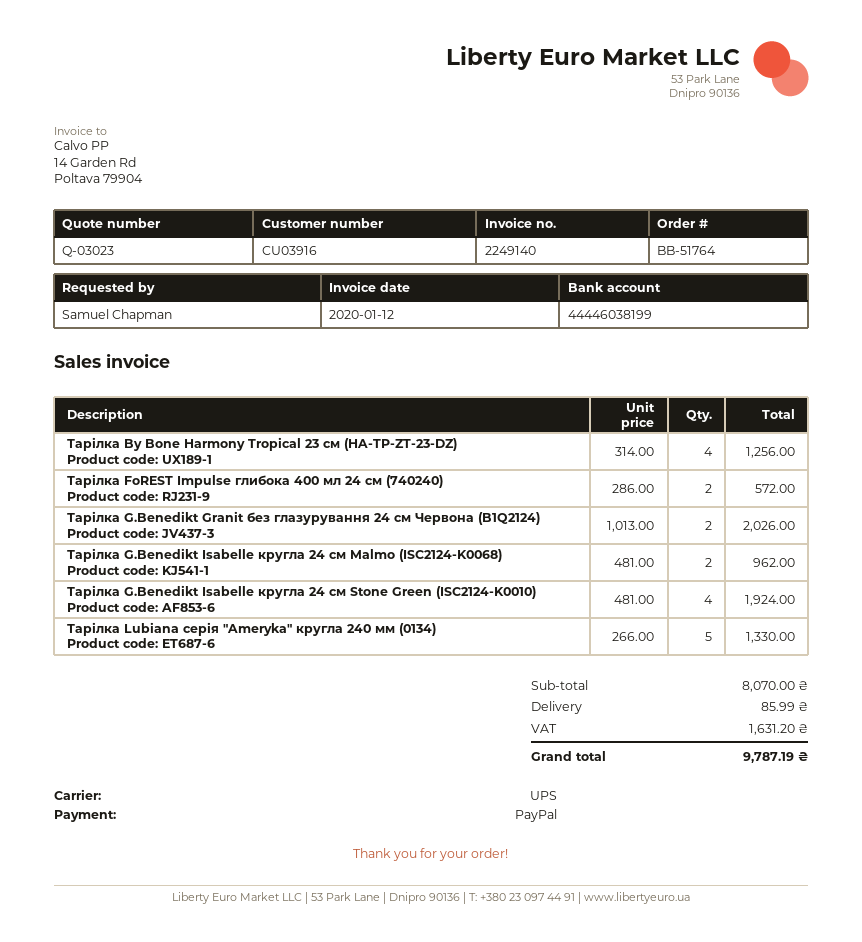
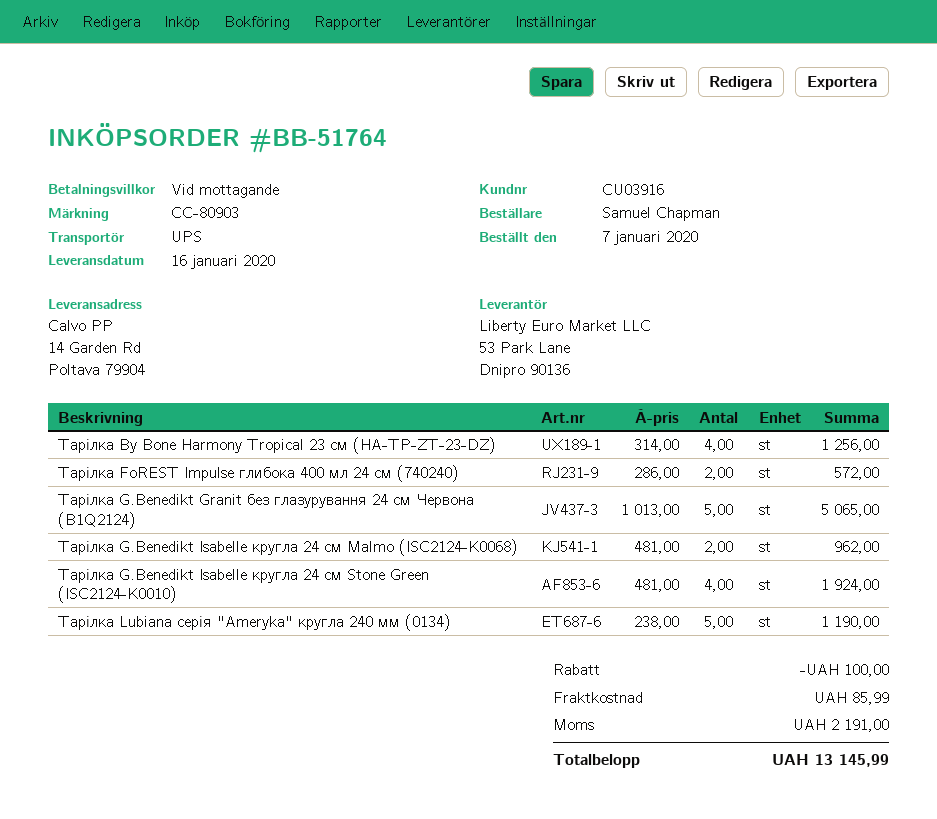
Тарілка G.Benedikt Granit без глазурування 24 см Червона (B1Q2124): 2 x 1013.00 = 2026.00 -> 5 x 1013.00 = 5065.00
Тарілка Lubiana серія "Ameryka" кругла 240 мм (0134): 5 x 266.00 = 1330.00 -> 5 x 238.00 = 1190.00
discount: none -> 100.00
tax: 1631.20 -> 2191.00
total: 9787.19 -> 13145.99

